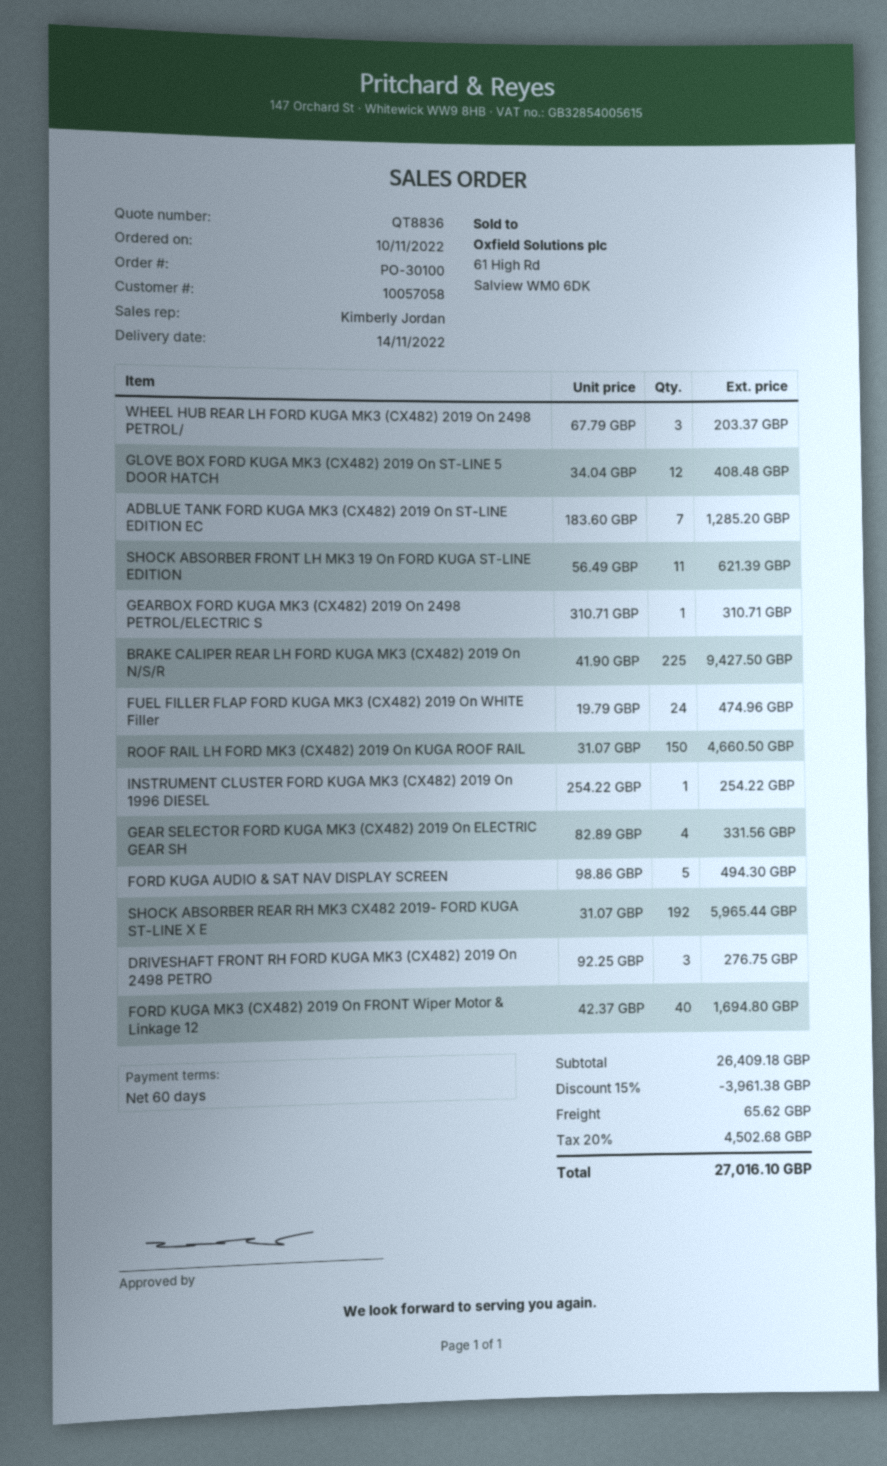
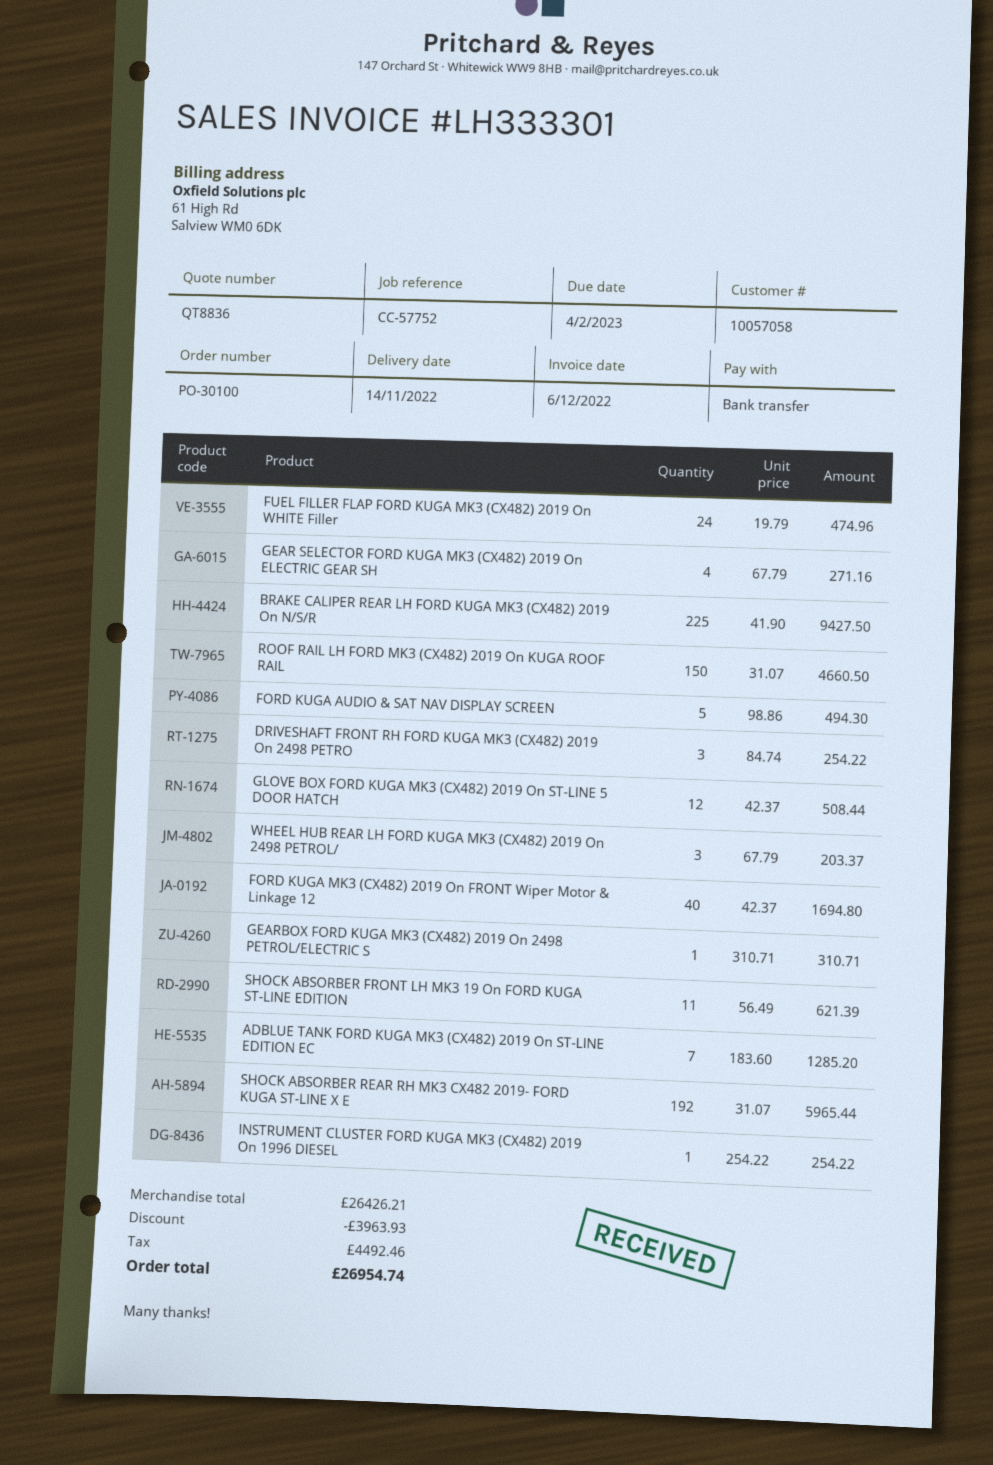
GLOVE BOX FORD KUGA MK3 (CX482) 2019 On ST-LINE 5 DOOR HATCH: 12 x 34.04 = 408.48 -> 12 x 42.37 = 508.44
GEAR SELECTOR FORD KUGA MK3 (CX482) 2019 On ELECTRIC GEAR SH: 4 x 82.89 = 331.56 -> 4 x 67.79 = 271.16
DRIVESHAFT FRONT RH FORD KUGA MK3 (CX482) 2019 On 2498 PETRO: 3 x 92.25 = 276.75 -> 3 x 84.74 = 254.22
subtotal: 26409.18 -> 26426.21
discount: 3961.38 -> 3963.93
shipping: 65.62 -> none
tax: 4502.68 -> 4492.46
total: 27016.10 -> 26954.74

